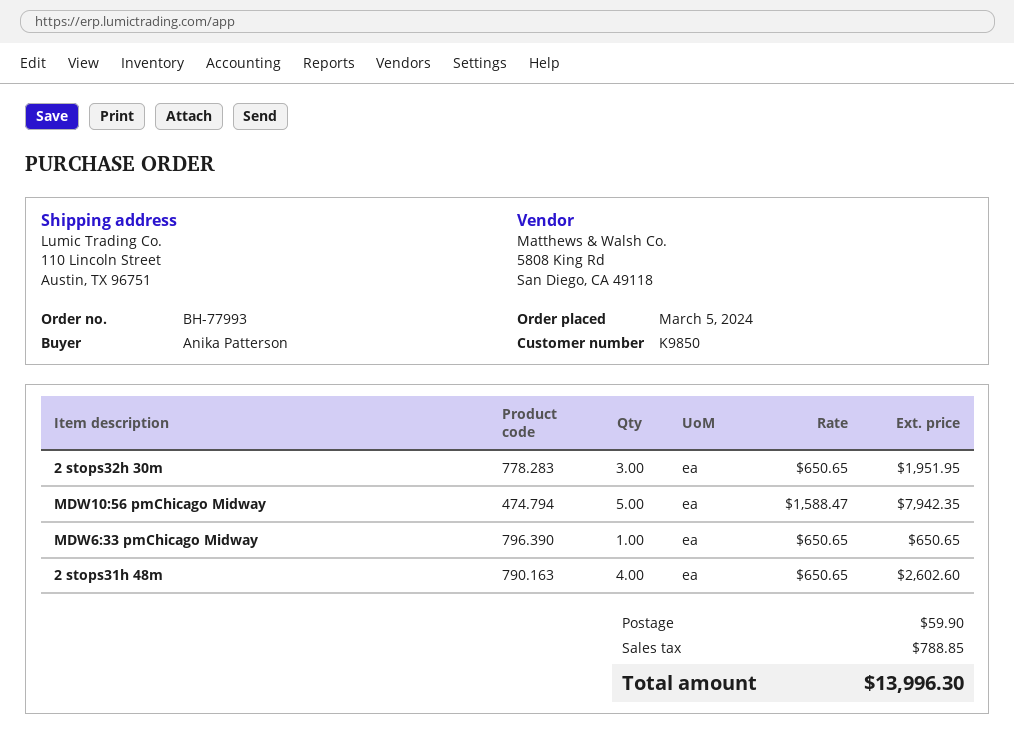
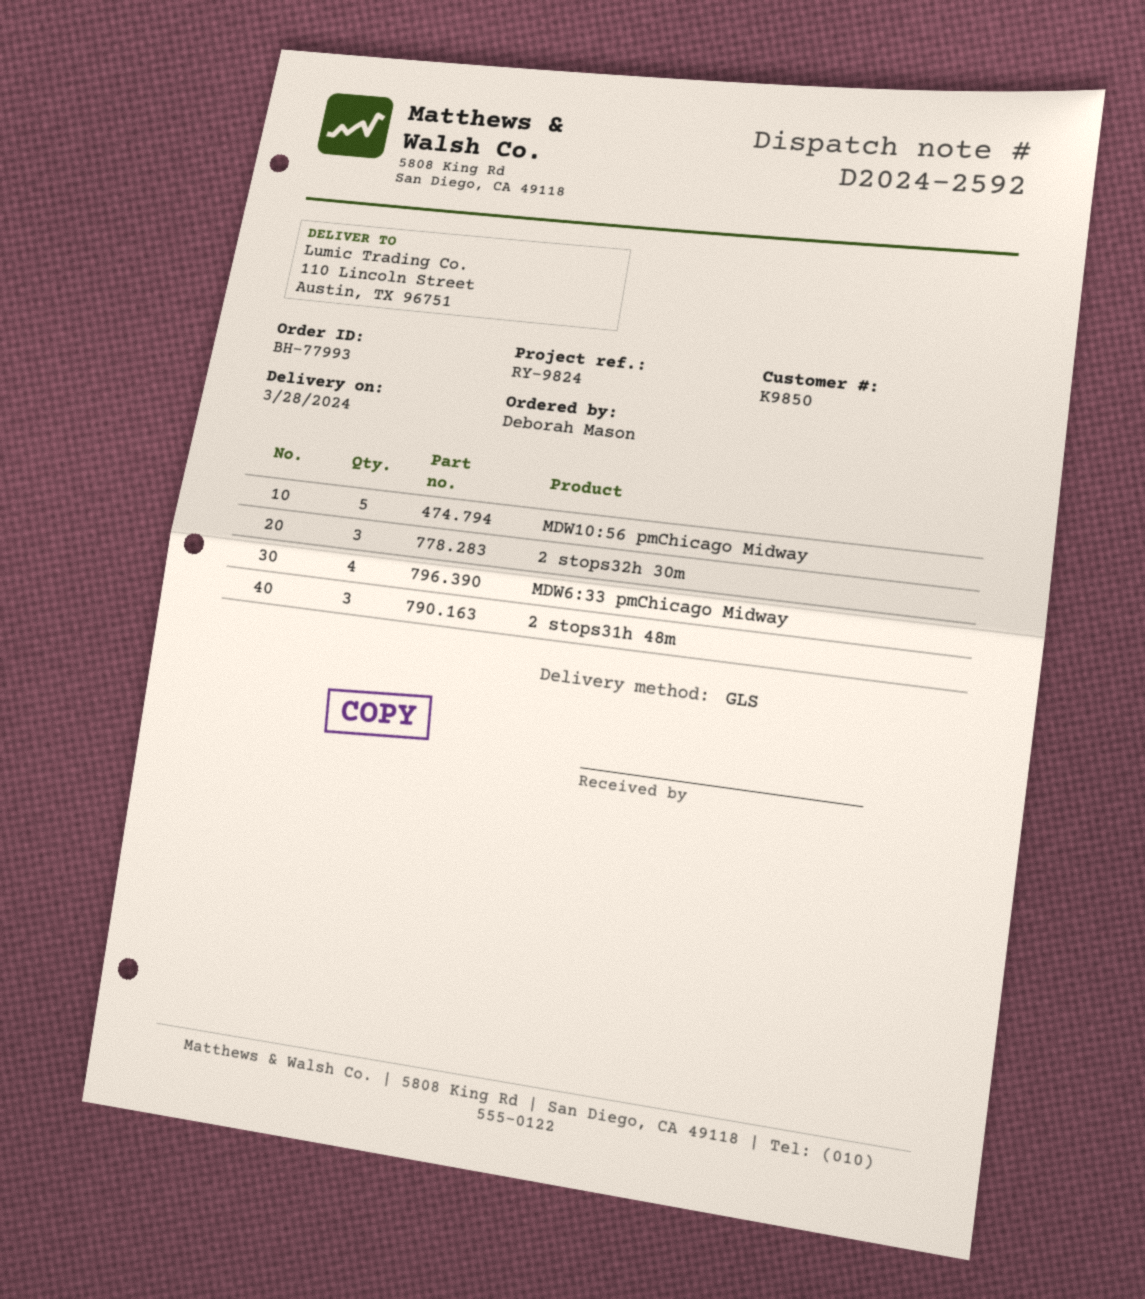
ordered by: Anika Patterson -> Deborah Mason
MDW6:33 pmChicago Midway: 1 -> 4
2 stops31h 48m: 4 -> 3

